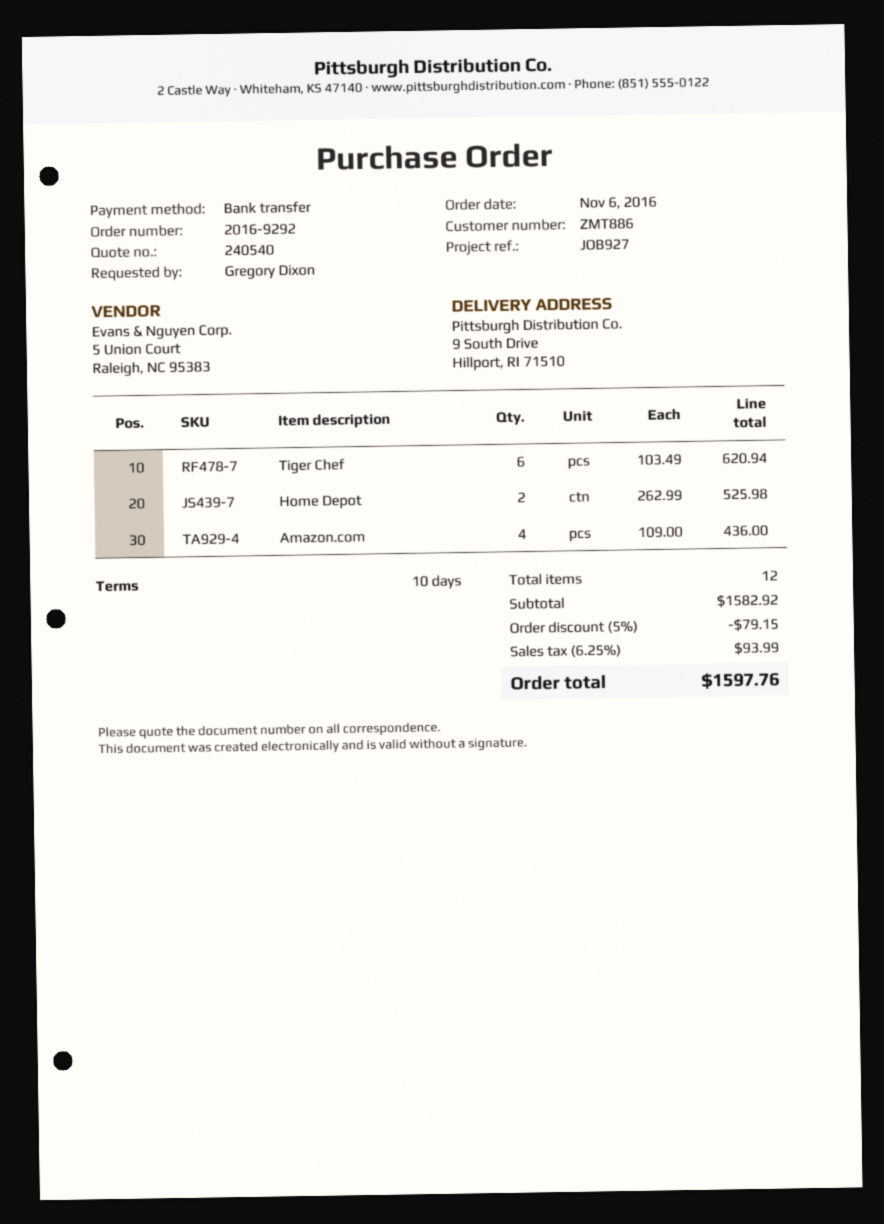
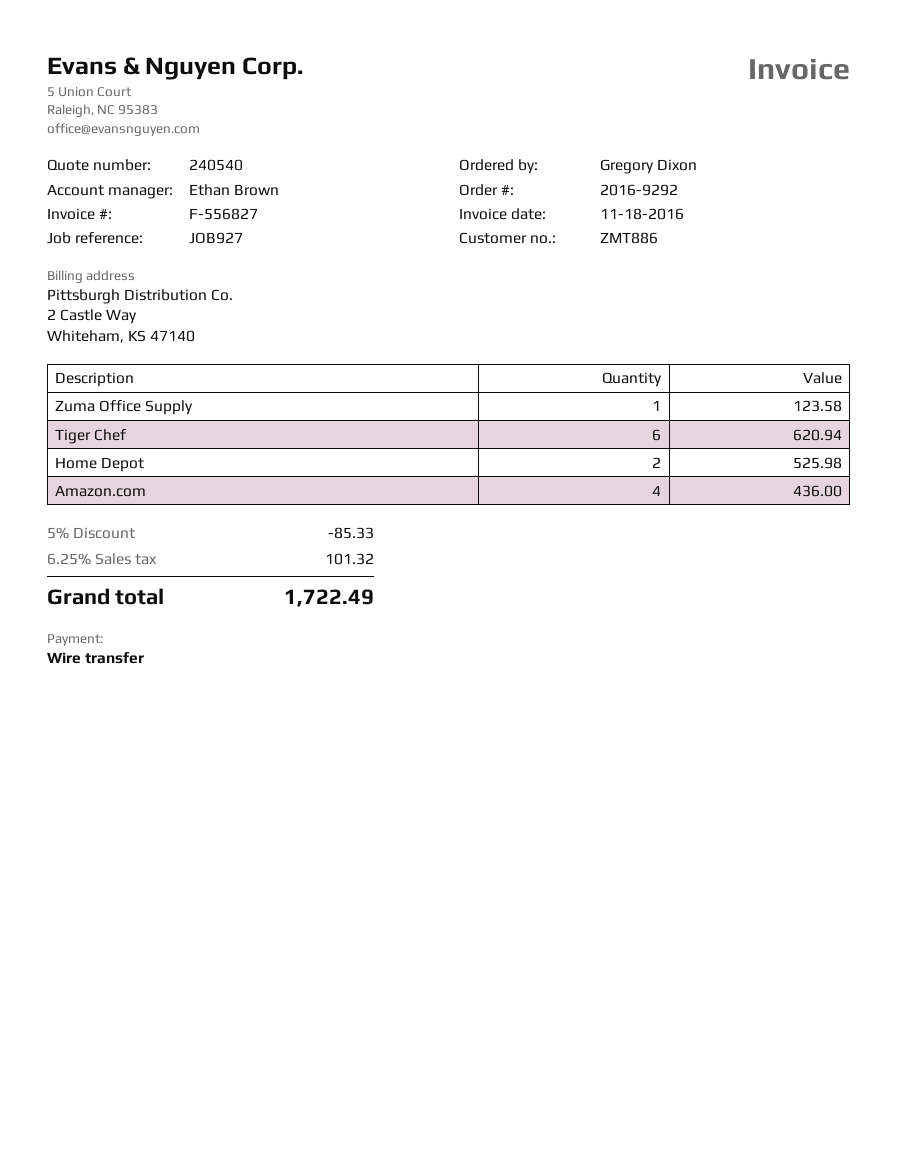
Zuma Office Supply: none -> 1 for 123.58
discount: 5% = 79.15 -> 5% = 85.33
tax: 6.25% = 93.99 -> 6.25% = 101.32
total: 1597.76 -> 1722.49

